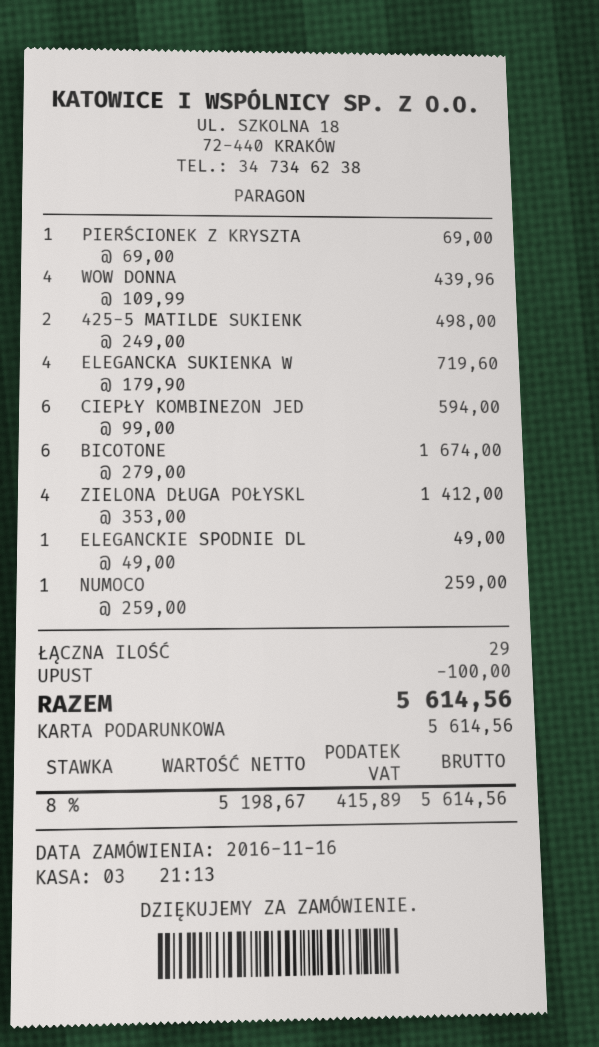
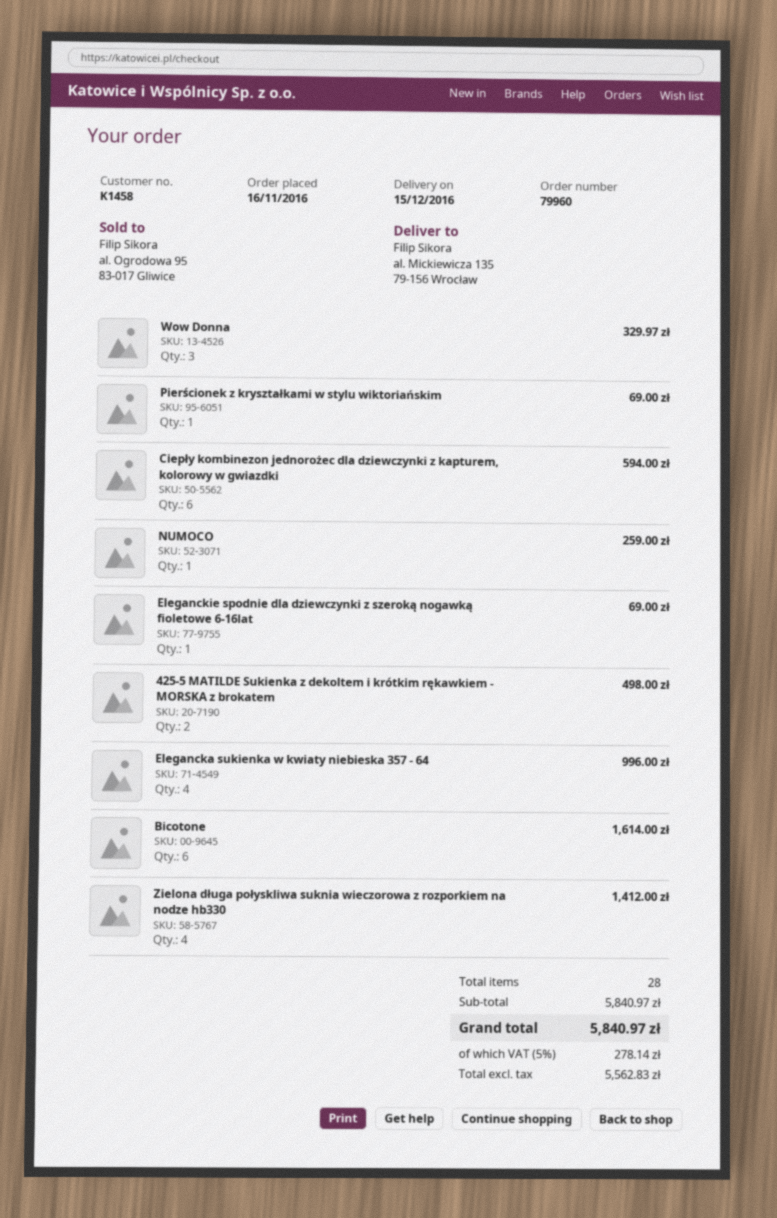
WOW DONNA: 4 for 439.96 -> 3 for 329.97
ELEGANCKA SUKIENKA W: 4 for 719.60 -> 4 for 996.00
BICOTONE: 6 for 1674.00 -> 6 for 1614.00
ELEGANCKIE SPODNIE DL: 1 for 49.00 -> 1 for 69.00
total quantity: 29 -> 28
discount: 100.00 -> none
net: 5198.67 -> 5562.83
tax: 8% = 415.89 -> 5% = 278.14
total: 5614.56 -> 5840.97

